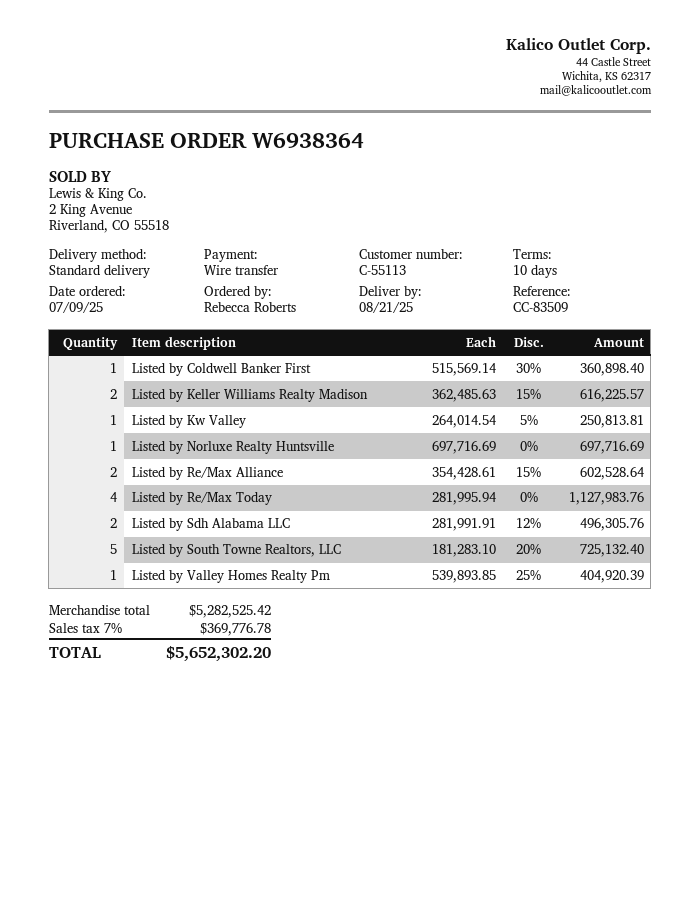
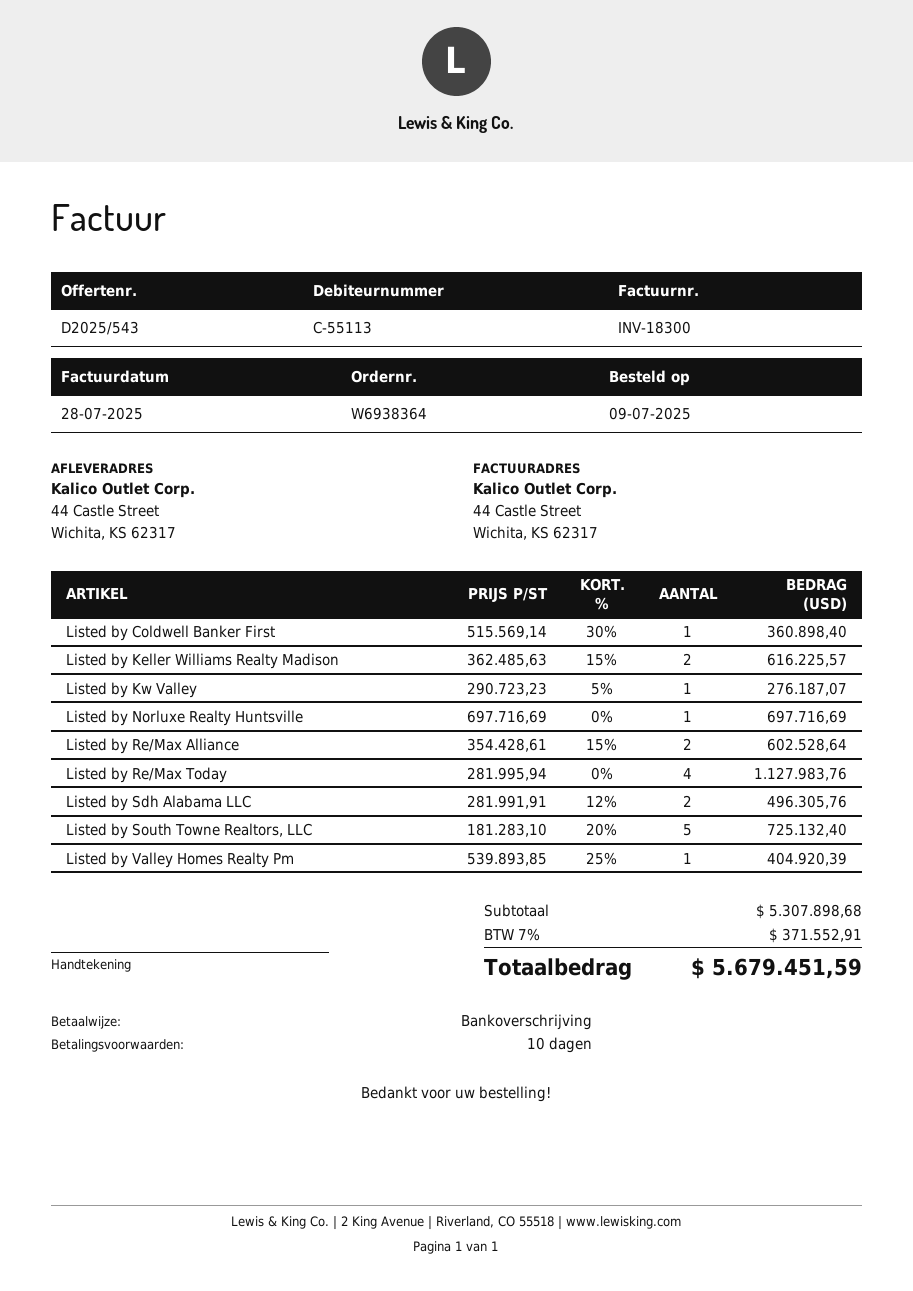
Listed by Kw Valley: 1 x 264014.54 - 5% = 250813.81 -> 1 x 290723.23 - 5% = 276187.07
subtotal: 5282525.42 -> 5307898.68
tax: 7% = 369776.78 -> 7% = 371552.91
total: 5652302.20 -> 5679451.59

